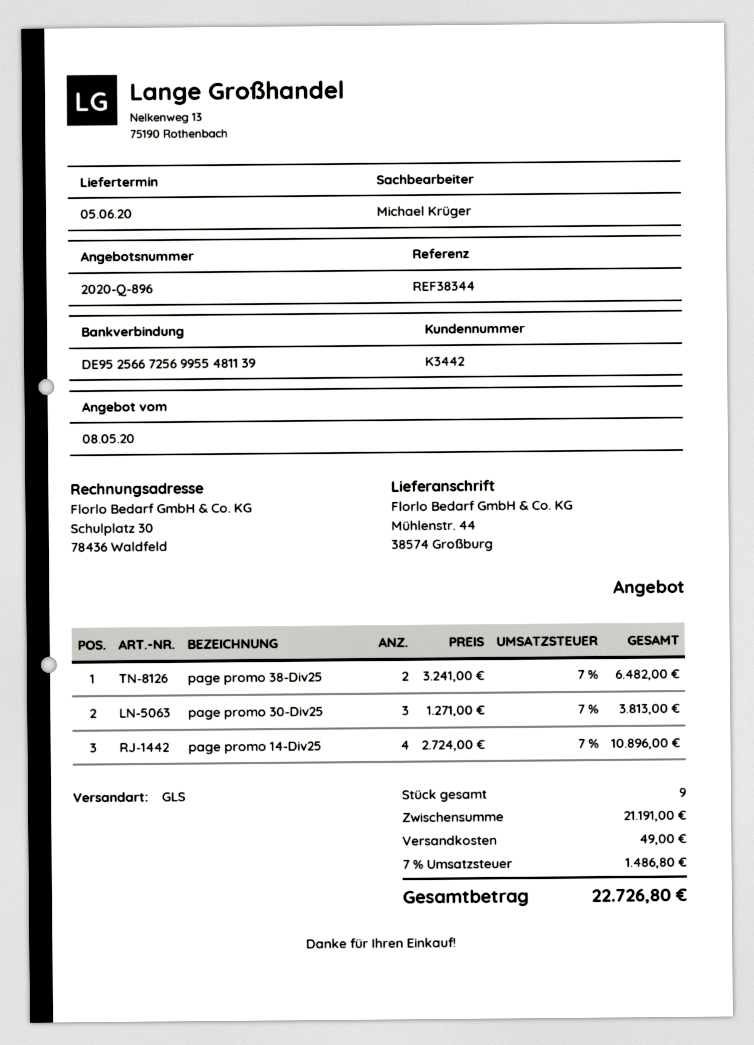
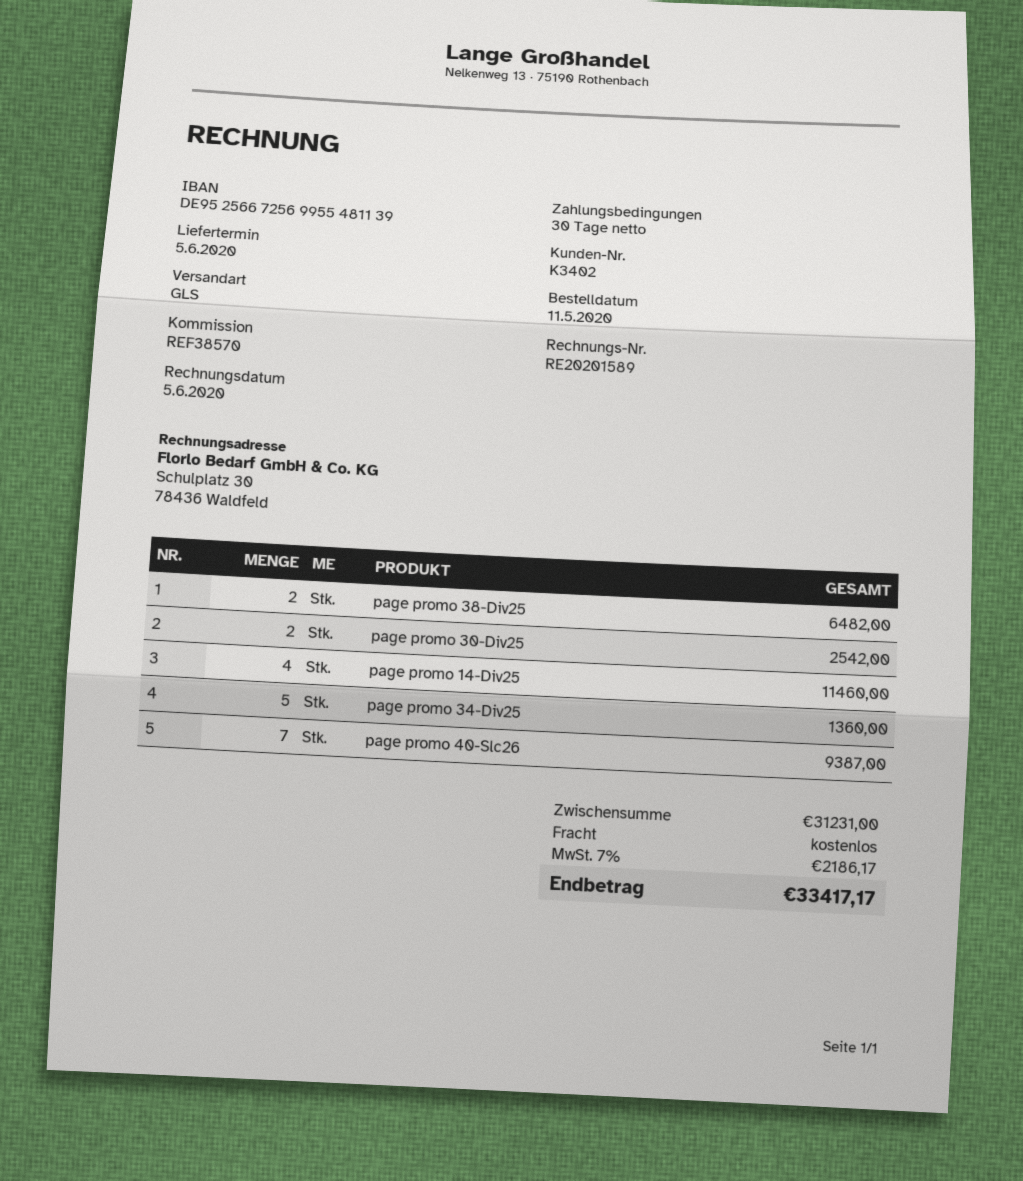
customer number: K3442 -> K3402
reference: REF38344 -> REF38570
page promo 30-Div25: 3 for 3813.00 -> 2 for 2542.00
page promo 14-Div25: 4 for 10896.00 -> 4 for 11460.00
page promo 34-Div25: none -> 5 for 1360.00
page promo 40-Slc26: none -> 7 for 9387.00
subtotal: 21191.00 -> 31231.00
shipping: 49.00 -> 0.00
tax: 7% = 1486.80 -> 7% = 2186.17
total: 22726.80 -> 33417.17

